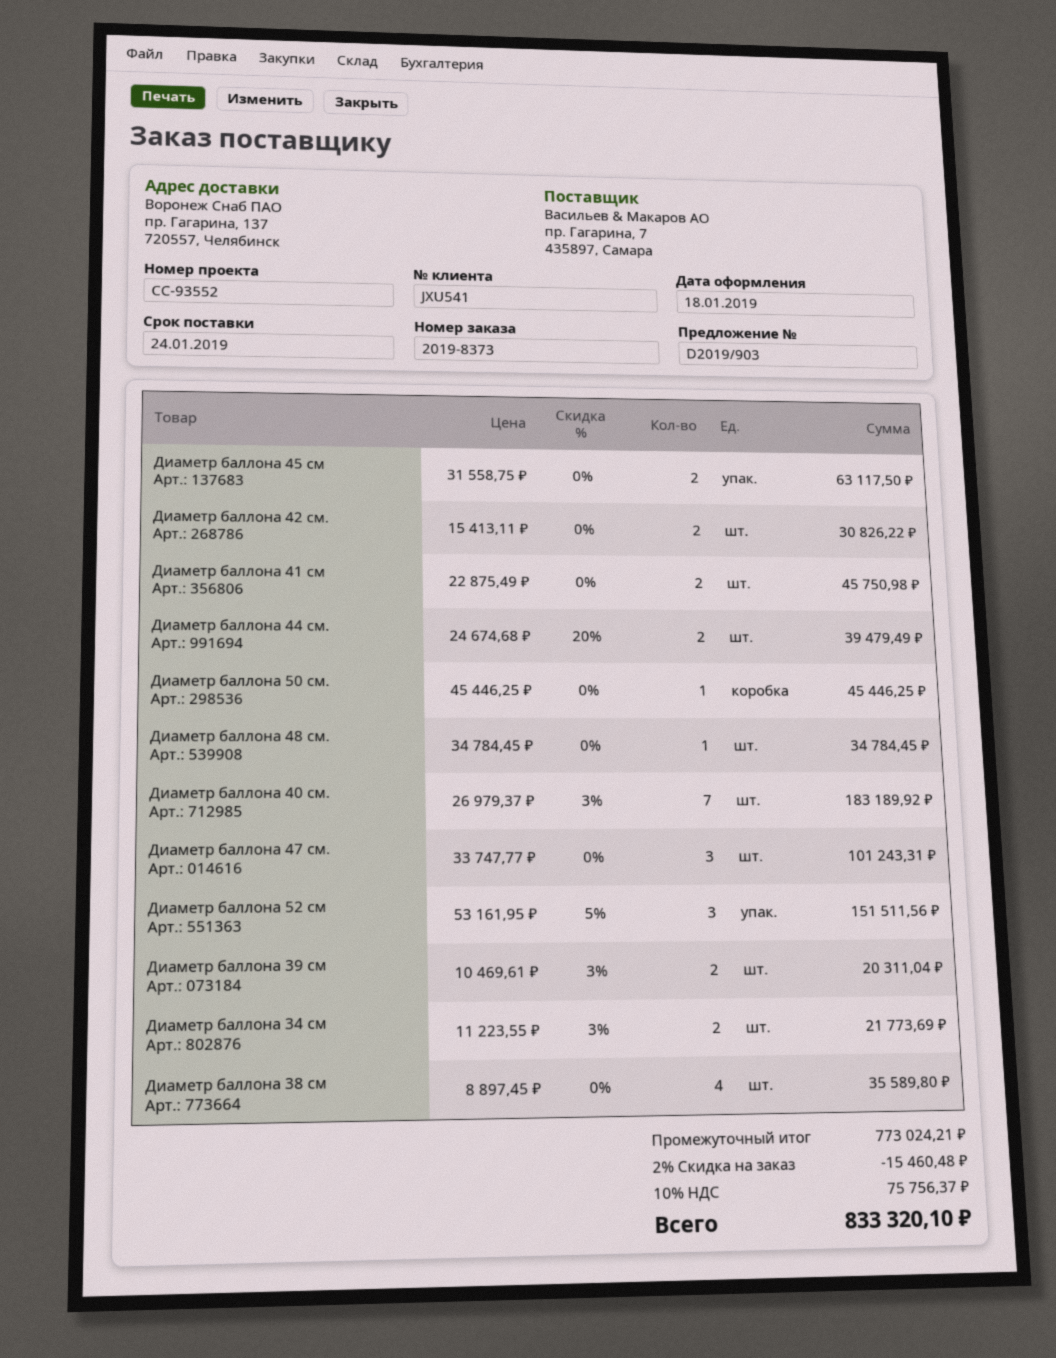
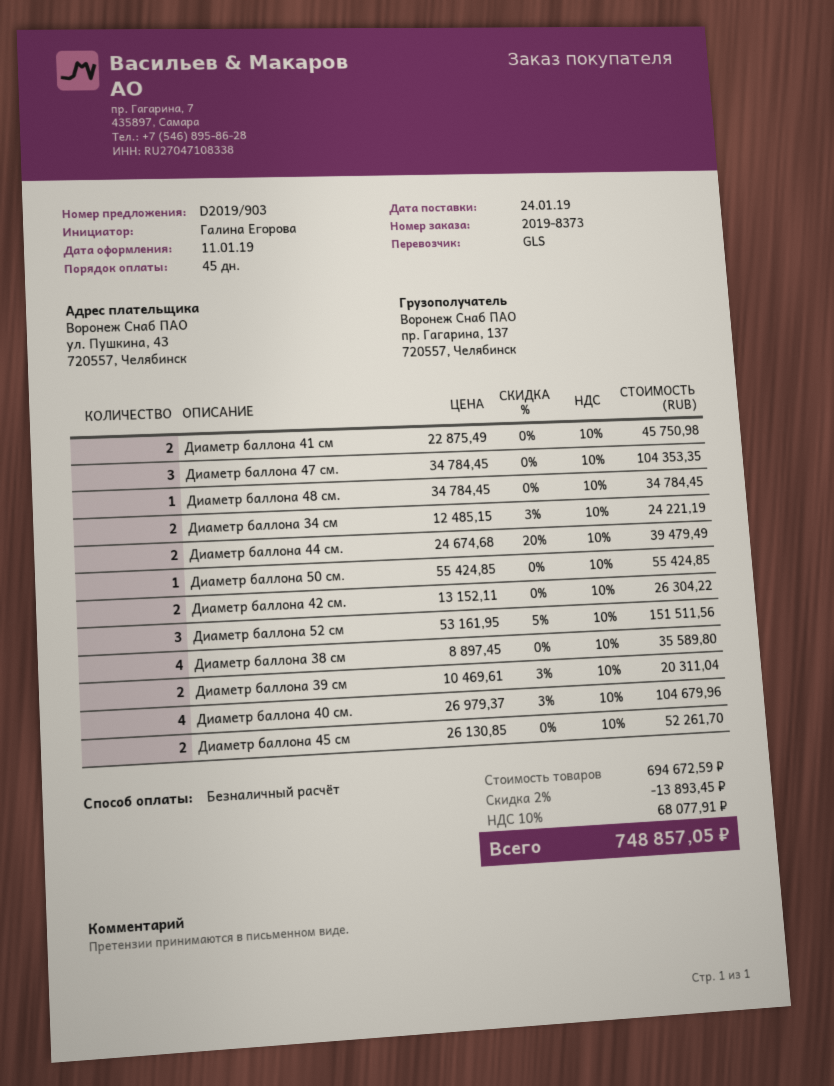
order date: 2019-01-18 -> 2019-01-11
Диаметр баллона 45 см: 2 x 31558.75 = 63117.50 -> 2 x 26130.85 = 52261.70
Диаметр баллона 42 см.: 2 x 15413.11 = 30826.22 -> 2 x 13152.11 = 26304.22
Диаметр баллона 50 см.: 1 x 45446.25 = 45446.25 -> 1 x 55424.85 = 55424.85
Диаметр баллона 40 см.: 7 x 26979.37 - 3% = 183189.92 -> 4 x 26979.37 - 3% = 104679.96
Диаметр баллона 47 см.: 3 x 33747.77 = 101243.31 -> 3 x 34784.45 = 104353.35
Диаметр баллона 34 см: 2 x 11223.55 - 3% = 21773.69 -> 2 x 12485.15 - 3% = 24221.19
subtotal: 773024.21 -> 694672.59
discount: 2% = 15460.48 -> 2% = 13893.45
tax: 10% = 75756.37 -> 10% = 68077.91
total: 833320.10 -> 748857.05

